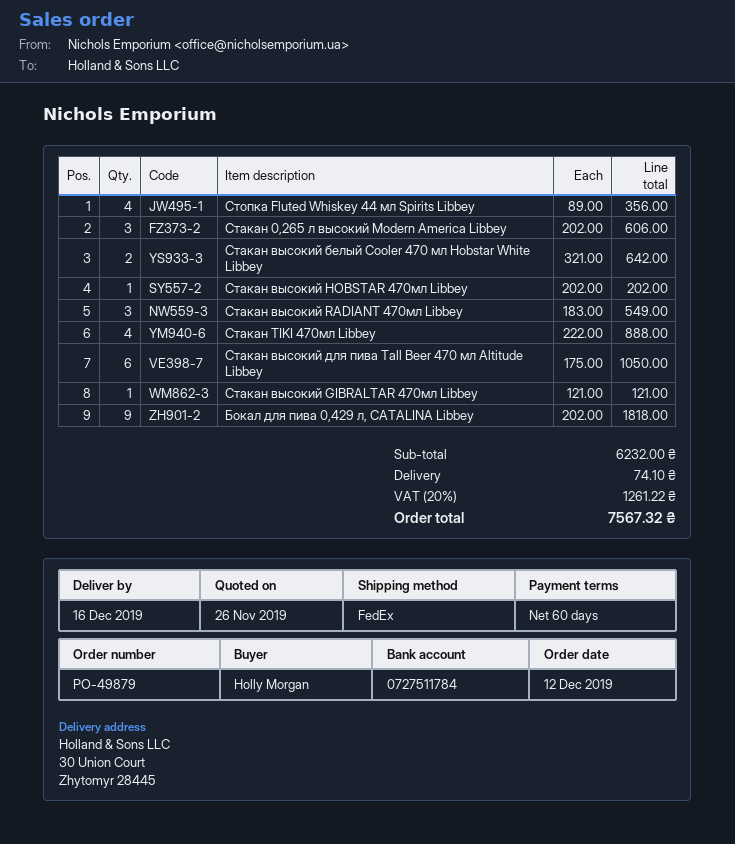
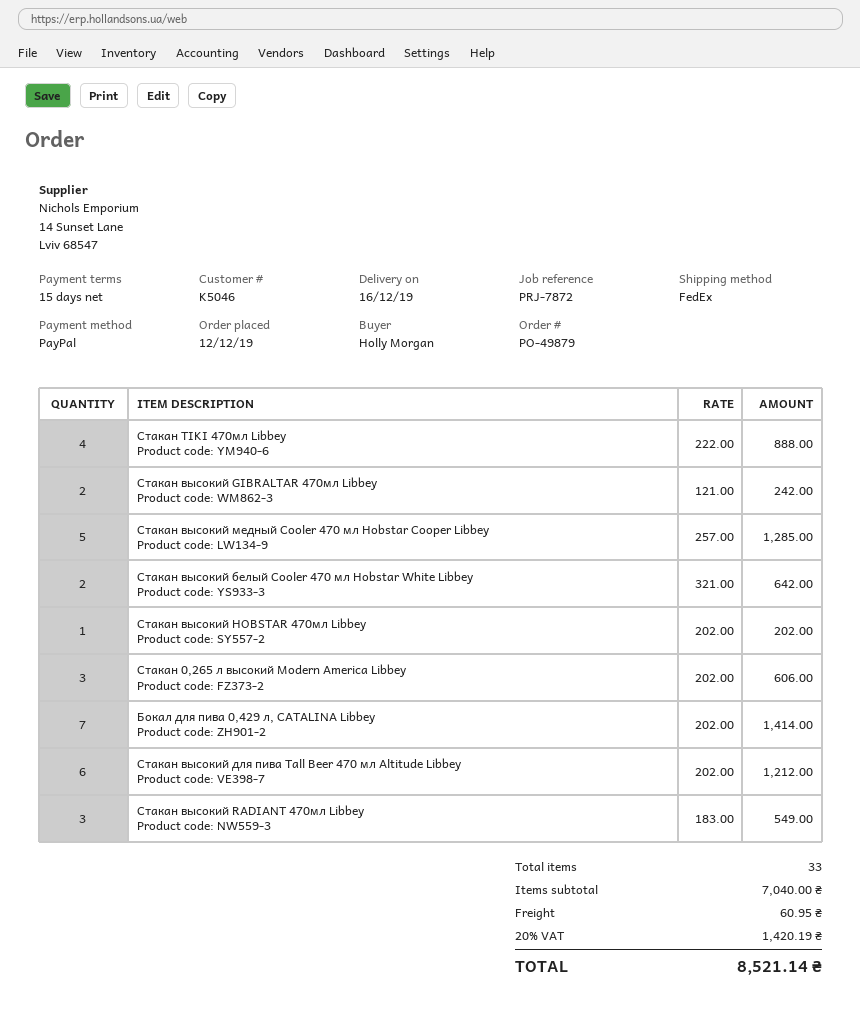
payment terms: 60 days -> 15 days
Стопка Fluted Whiskey 44 мл Spirits Libbey: 4 x 89.00 = 356.00 -> none
Стакан высокий для пива Tall Beer 470 мл Altitude Libbey: 6 x 175.00 = 1050.00 -> 6 x 202.00 = 1212.00
Стакан высокий GIBRALTAR 470мл Libbey: 1 x 121.00 = 121.00 -> 2 x 121.00 = 242.00
Бокал для пива 0,429 л, CATALINA Libbey: 9 x 202.00 = 1818.00 -> 7 x 202.00 = 1414.00
Стакан высокий медный Cooler 470 мл Hobstar Cooper Libbey: none -> 5 x 257.00 = 1285.00
subtotal: 6232.00 -> 7040.00
shipping: 74.10 -> 60.95
tax: 20% = 1261.22 -> 20% = 1420.19
total: 7567.32 -> 8521.14

